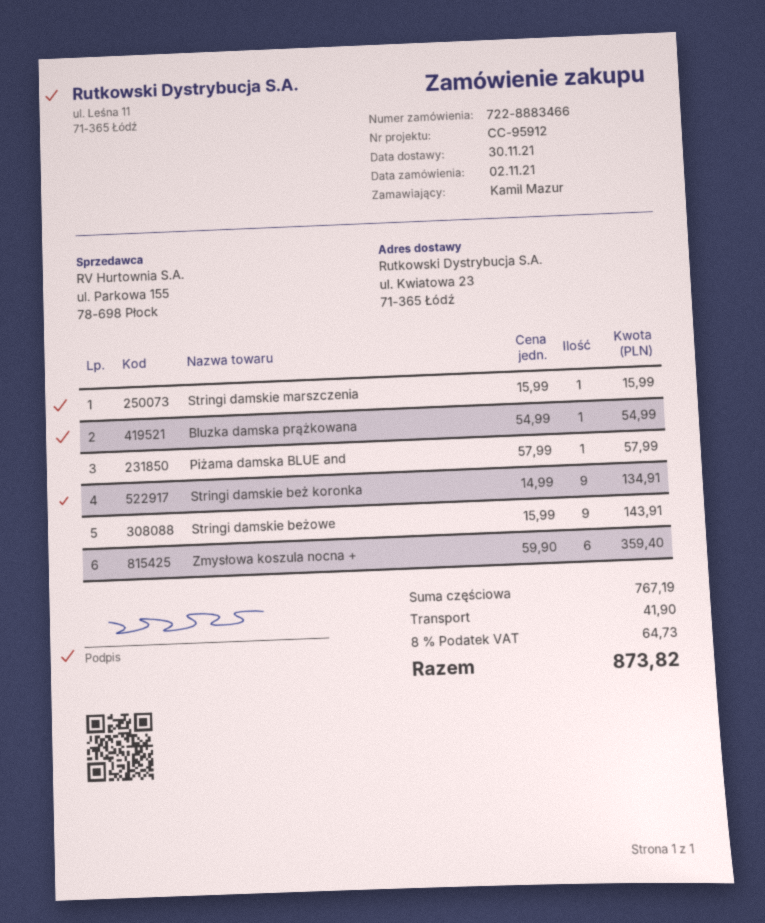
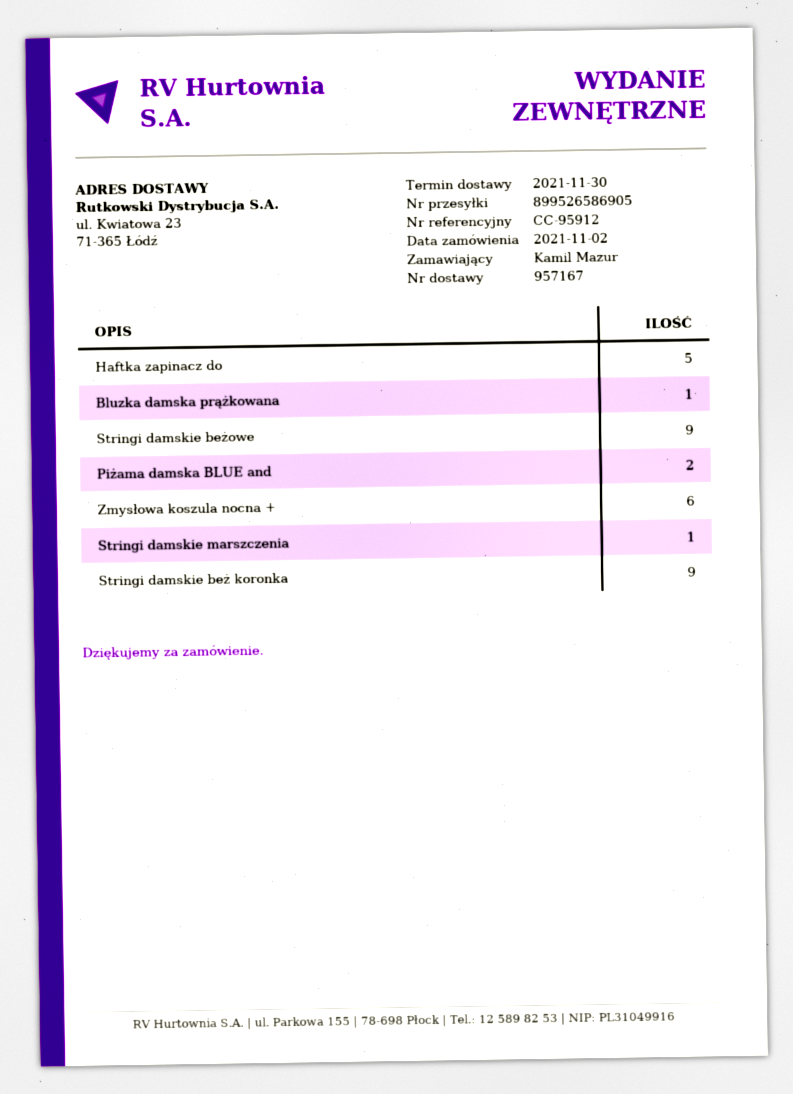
Piżama damska BLUE and: 1 -> 2
Haftka zapinacz do: none -> 5

